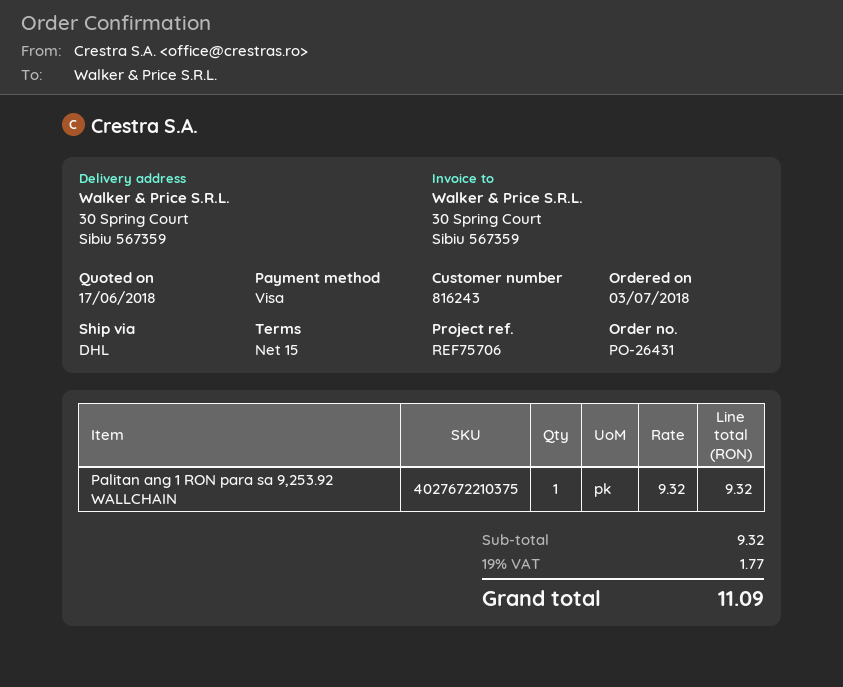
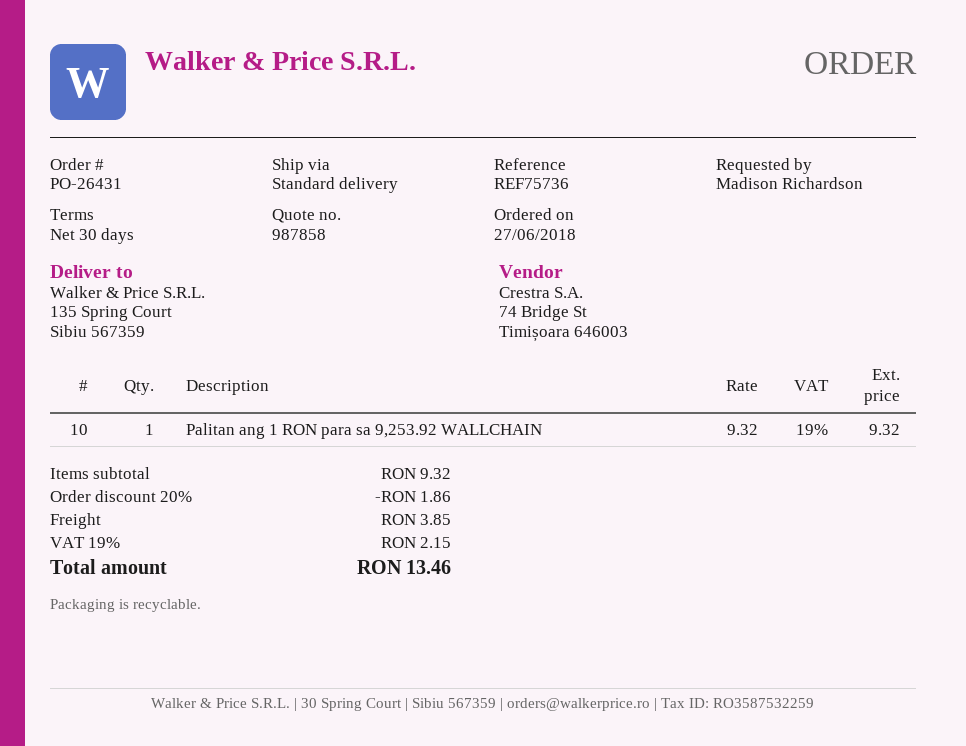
order date: 2018-07-03 -> 2018-06-27
payment terms: 15 days -> 30 days
reference: REF75706 -> REF75736
shipping method: DHL -> standard
ship to: 30 Spring Court, Sibiu 567359 -> 135 Spring Court, Sibiu 567359
discount: none -> 20% = 1.86
shipping: none -> 3.85
tax: 19% = 1.77 -> 19% = 2.15
total: 11.09 -> 13.46

